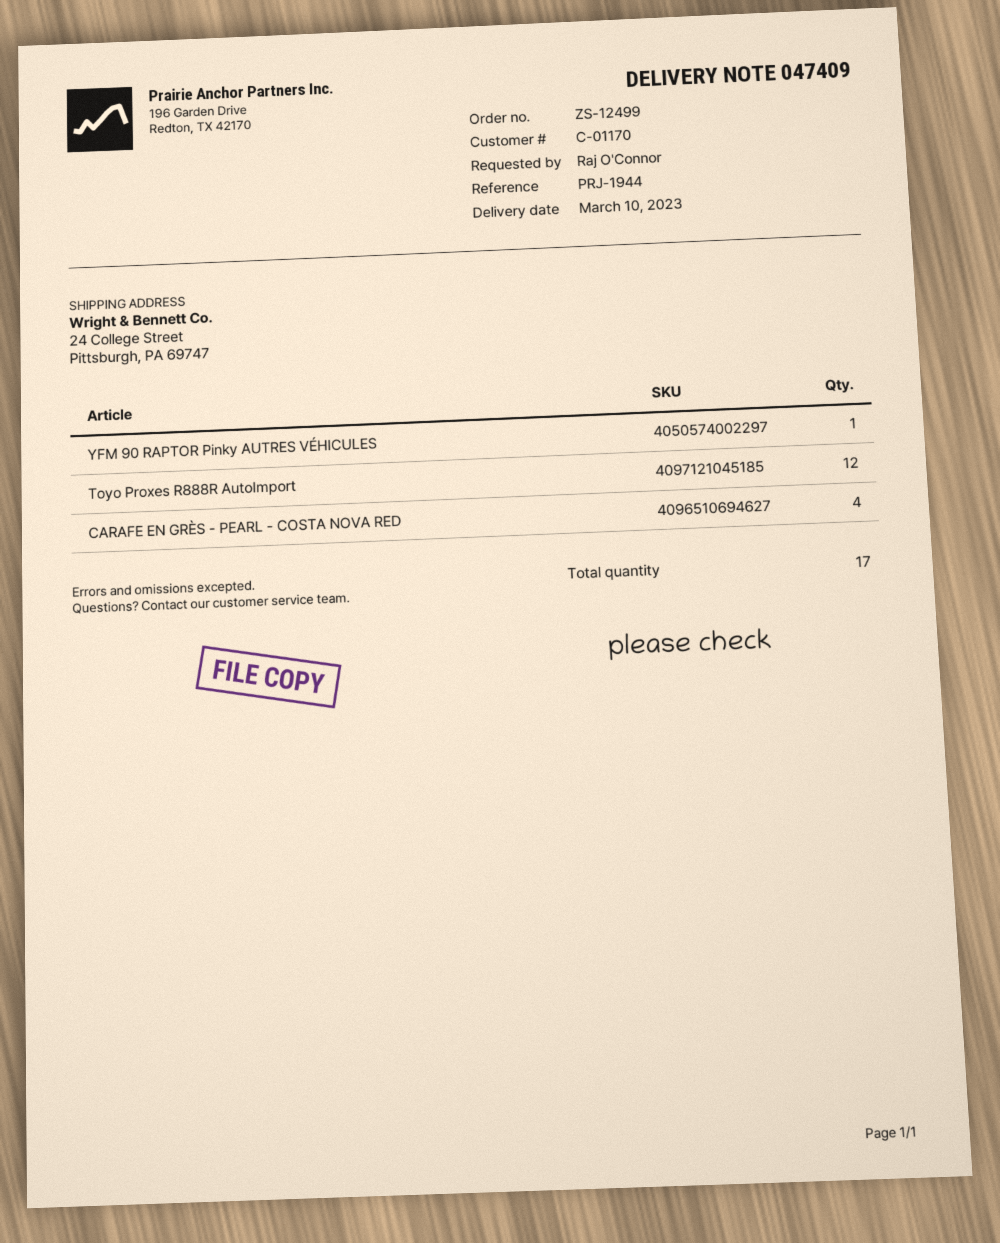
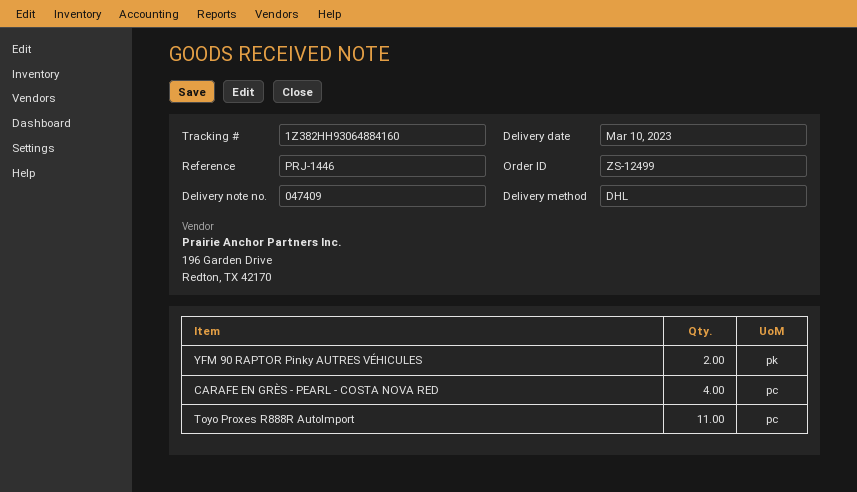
reference: PRJ-1944 -> PRJ-1446
YFM 90 RAPTOR Pinky AUTRES VÉHICULES: 1 -> 2
Toyo Proxes R888R AutoImport: 12 -> 11

